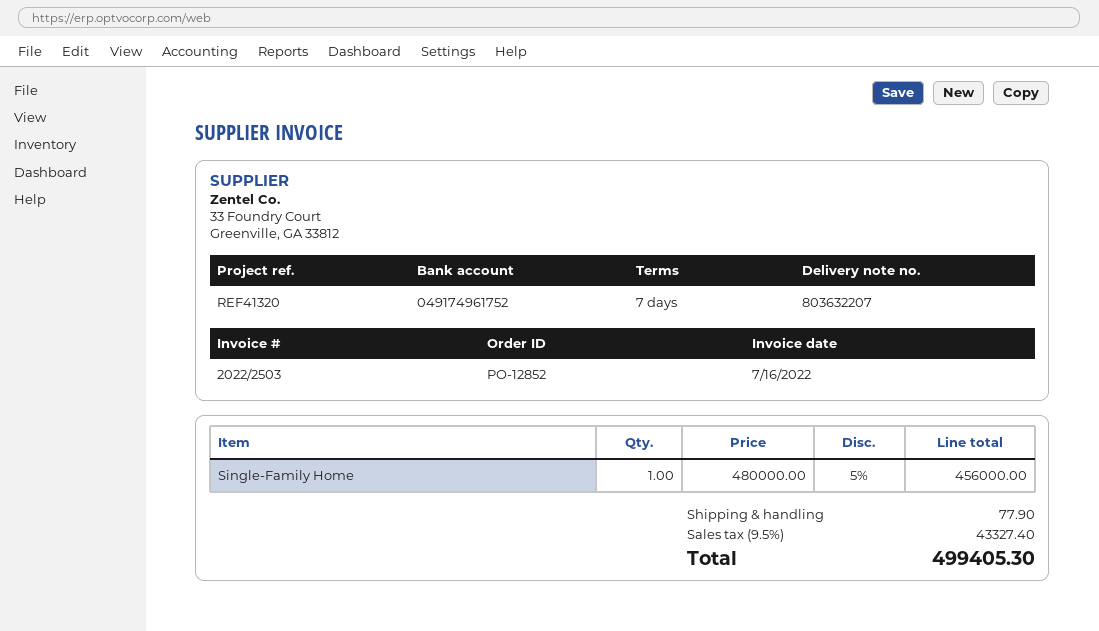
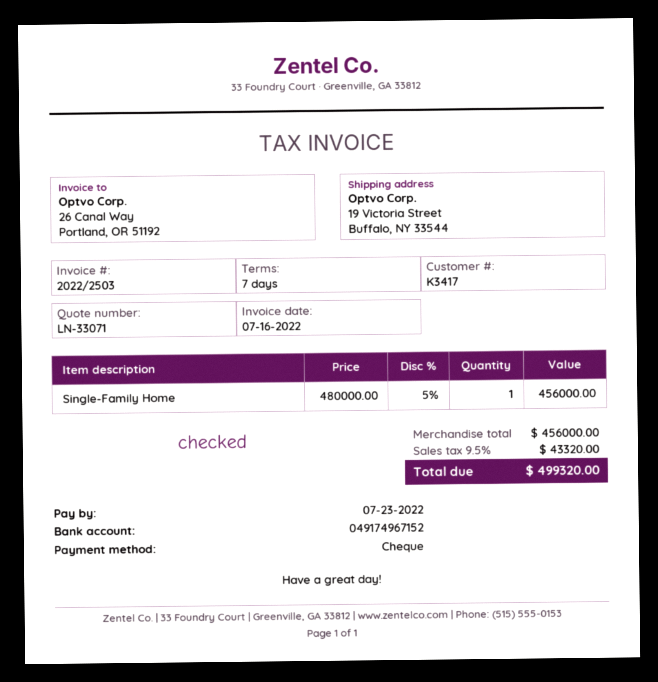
bank account: 049174961752 -> 049174967152
shipping: 77.90 -> none
tax: 9.5% = 43327.40 -> 9.5% = 43320.00
total: 499405.30 -> 499320.00

